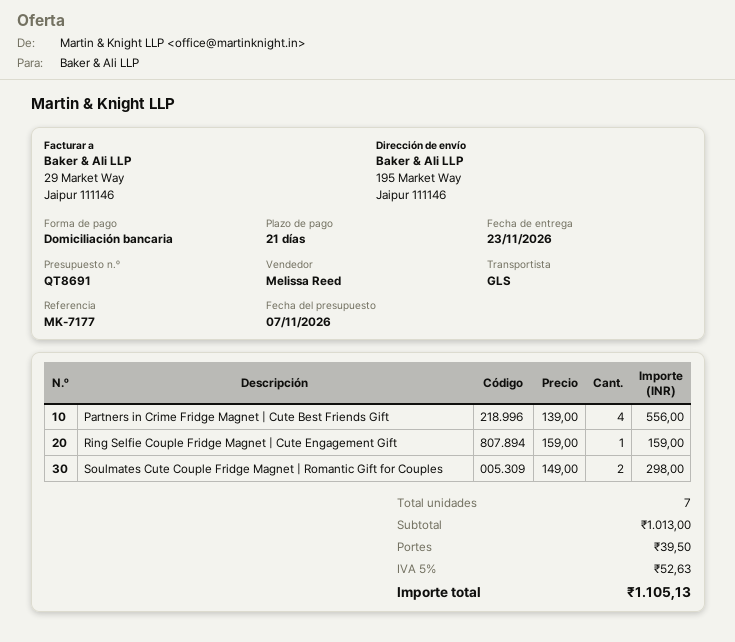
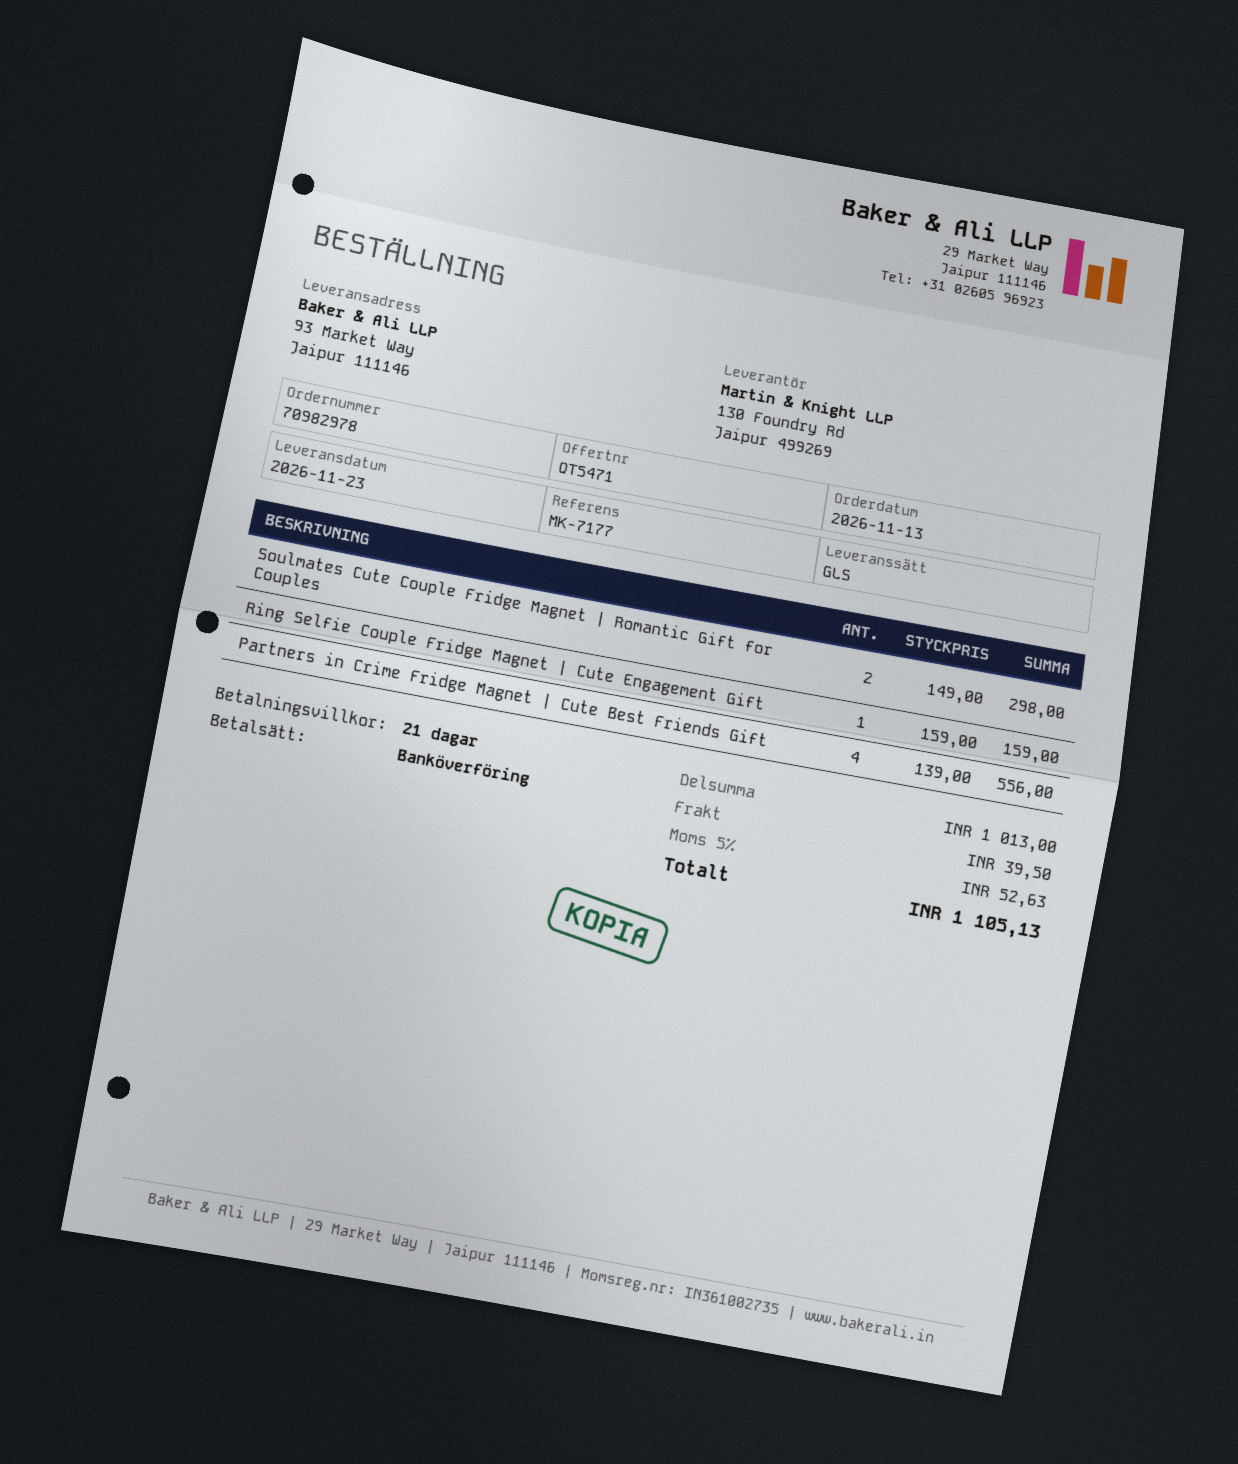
quote number: QT8691 -> QT5471
payment method: direct debit -> bank transfer
ship to: 195 Market Way, Jaipur 111146 -> 93 Market Way, Jaipur 111146

